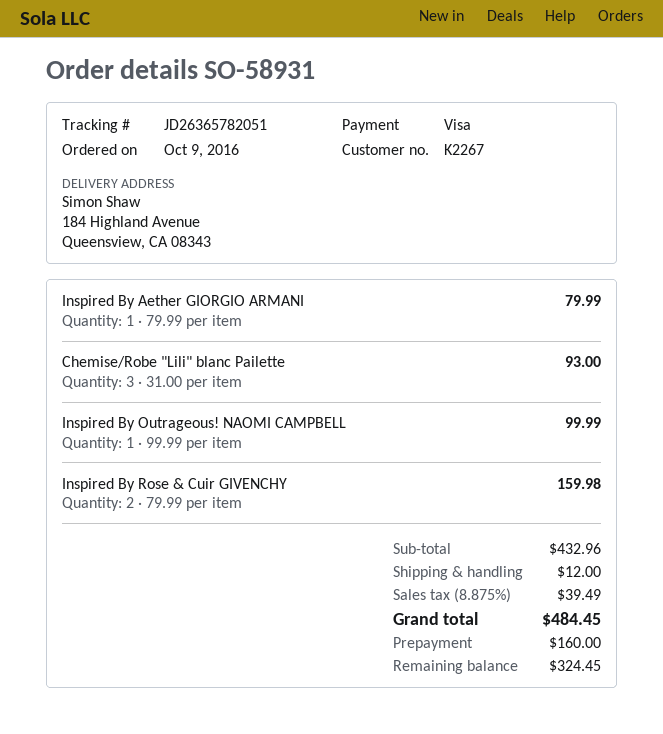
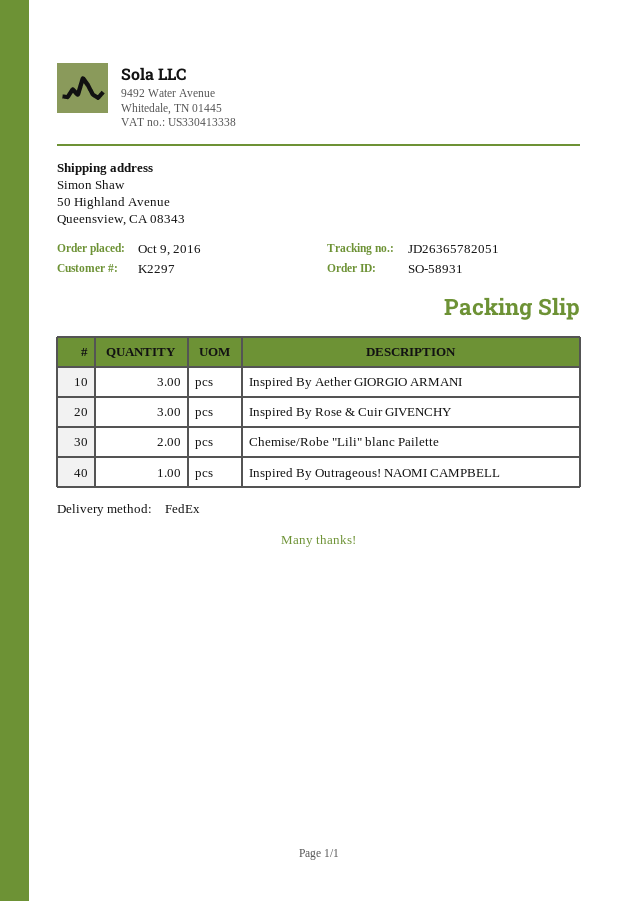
customer number: K2267 -> K2297
ship to: 184 Highland Avenue, Queensview, CA 08343 -> 50 Highland Avenue, Queensview, CA 08343
Inspired By Aether GIORGIO ARMANI: 1 -> 3
Chemise/Robe "Lili" blanc Pailette: 3 -> 2
Inspired By Rose & Cuir GIVENCHY: 2 -> 3

